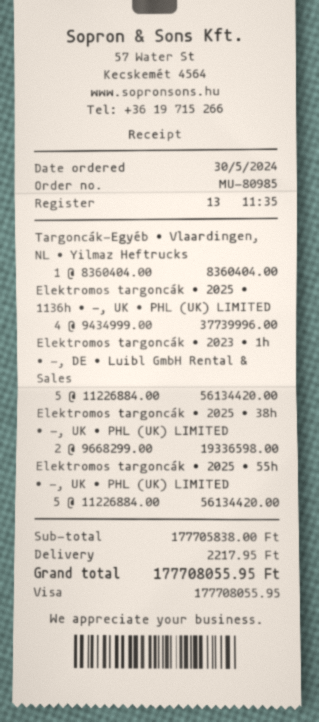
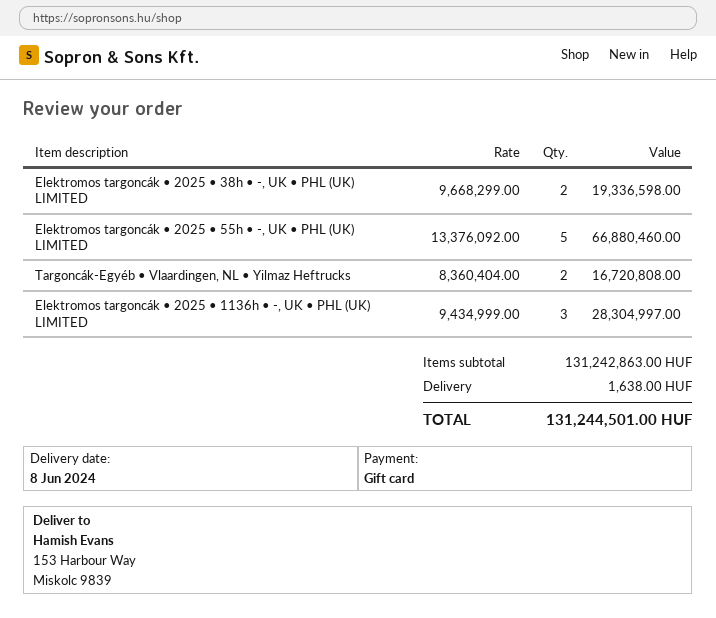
payment method: Visa -> gift card
Targoncák-Egyéb • Vlaardingen, NL • Yilmaz Heftrucks: 1 x 8360404.00 = 8360404.00 -> 2 x 8360404.00 = 16720808.00
Elektromos targoncák • 2025 • 1136h • -, UK • PHL (UK) LIMITED: 4 x 9434999.00 = 37739996.00 -> 3 x 9434999.00 = 28304997.00
Elektromos targoncák • 2023 • 1h • -, DE • Luibl GmbH Rental & Sales: 5 x 11226884.00 = 56134420.00 -> none
Elektromos targoncák • 2025 • 55h • -, UK • PHL (UK) LIMITED: 5 x 11226884.00 = 56134420.00 -> 5 x 13376092.00 = 66880460.00
subtotal: 177705838.00 -> 131242863.00
shipping: 2217.95 -> 1638.00
total: 177708055.95 -> 131244501.00

